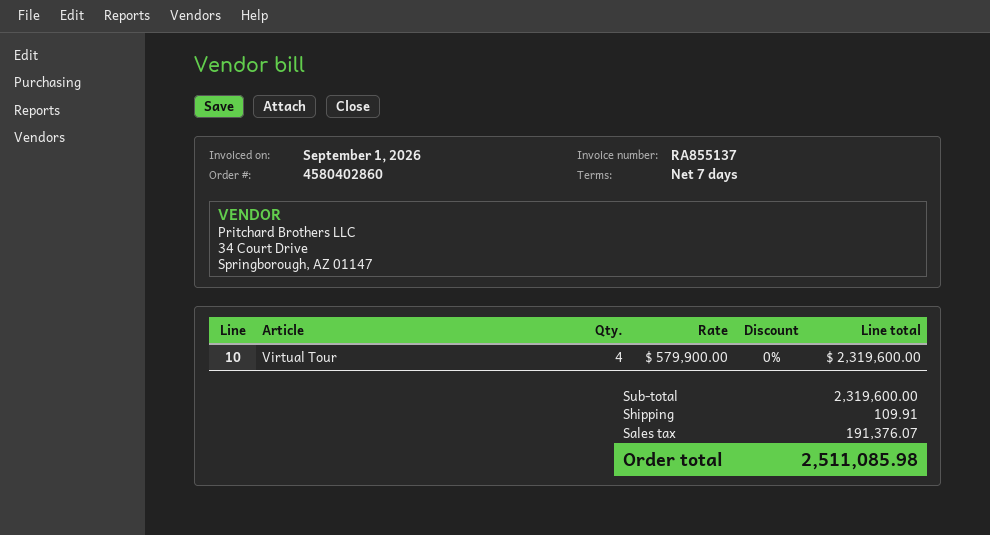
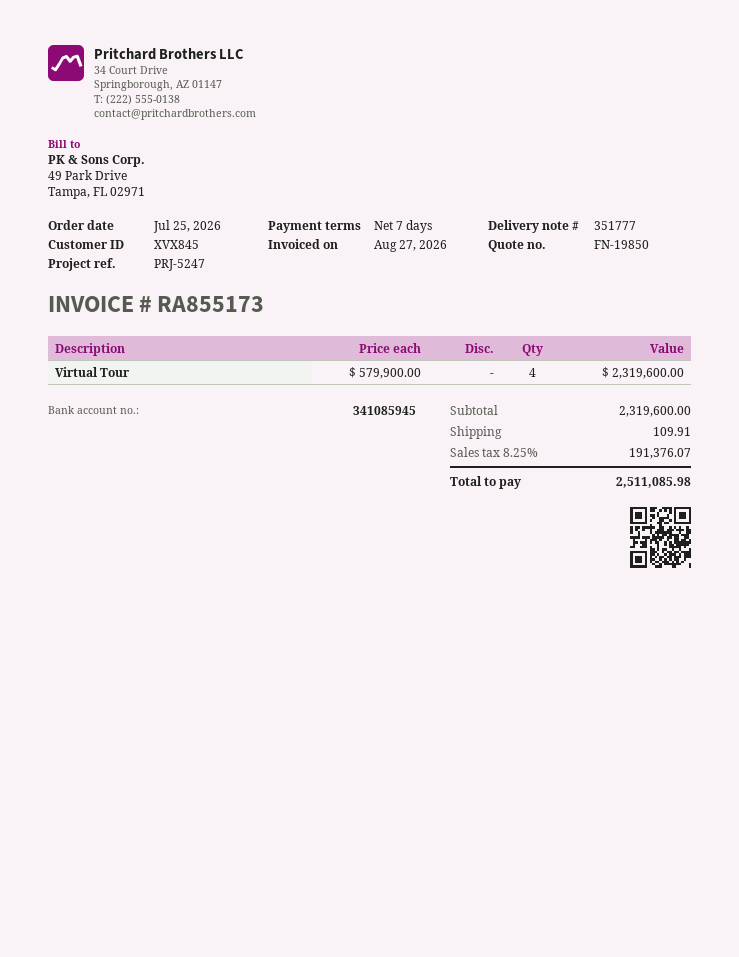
invoice number: RA855137 -> RA855173
invoice date: 2026-09-01 -> 2026-08-27

